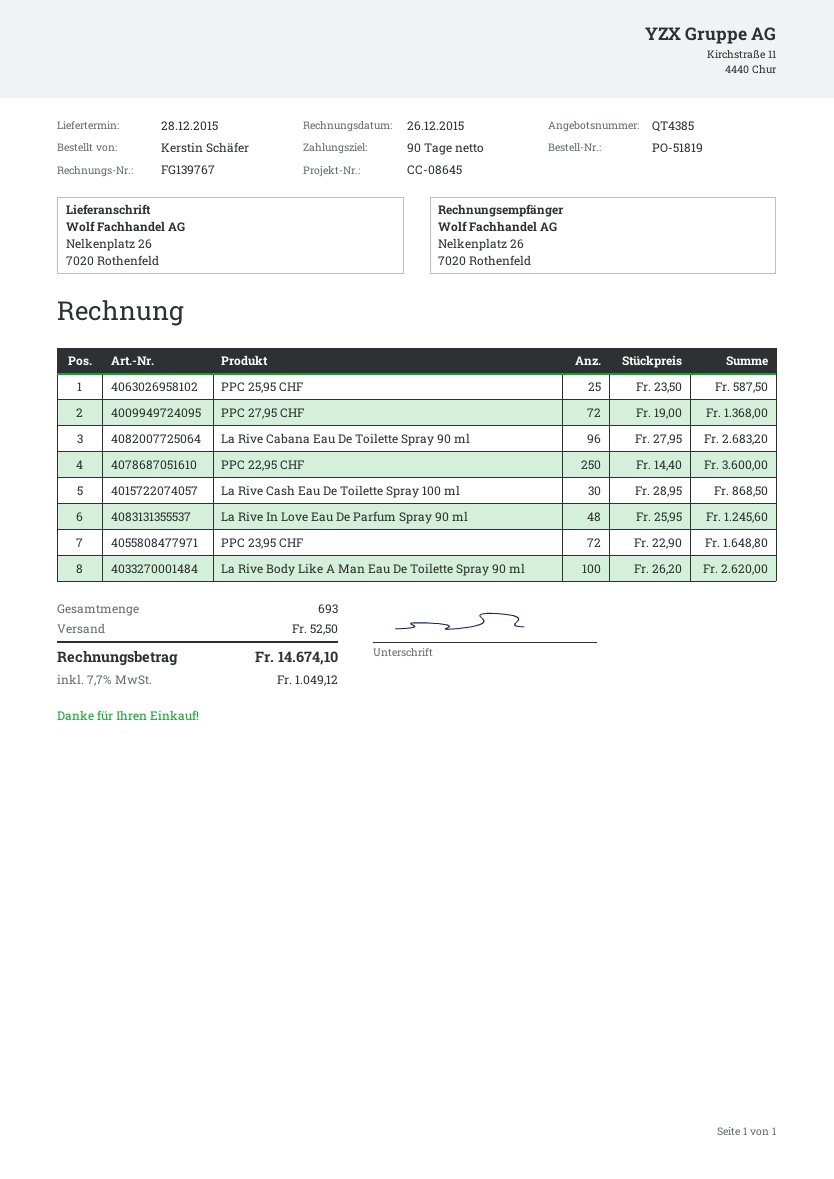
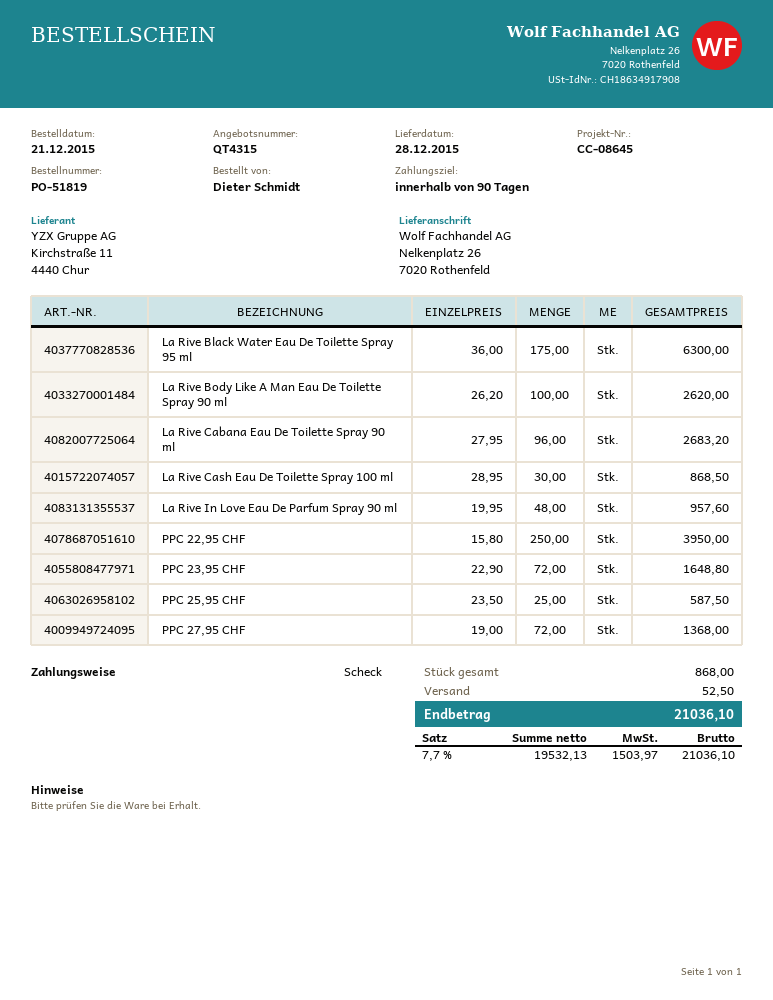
quote number: QT4385 -> QT4315
ordered by: Kerstin Schäfer -> Dieter Schmidt
PPC 22,95 CHF: 250 x 14.40 = 3600.00 -> 250 x 15.80 = 3950.00
La Rive In Love Eau De Parfum Spray 90 ml: 48 x 25.95 = 1245.60 -> 48 x 19.95 = 957.60
La Rive Black Water Eau De Toilette Spray 95 ml: none -> 175 x 36.00 = 6300.00
total quantity: 693 -> 868
tax: 7.7% = 1049.12 -> 7.7% = 1503.97
total: 14674.10 -> 21036.10

